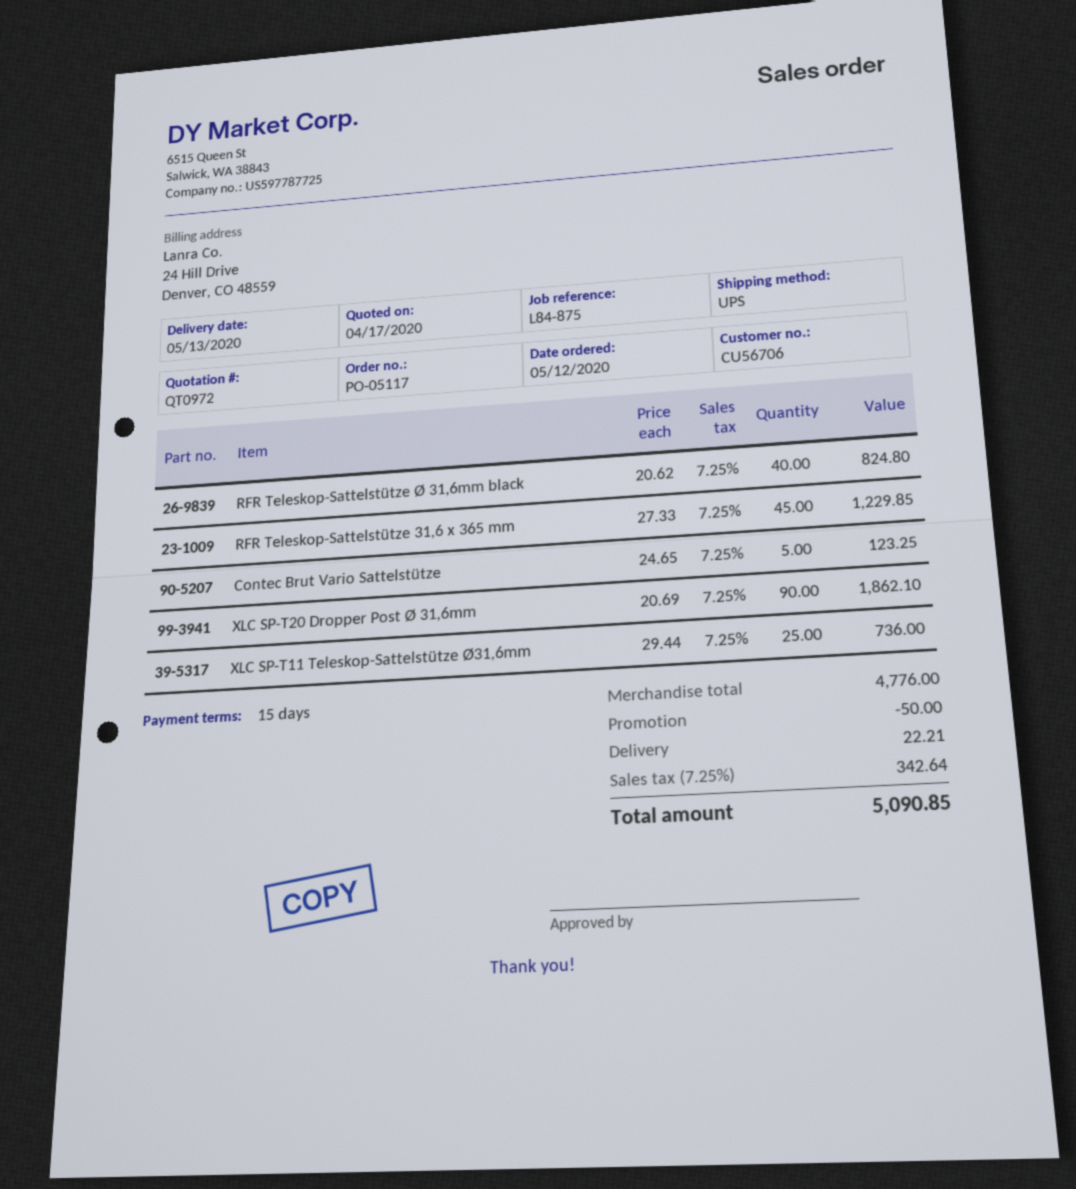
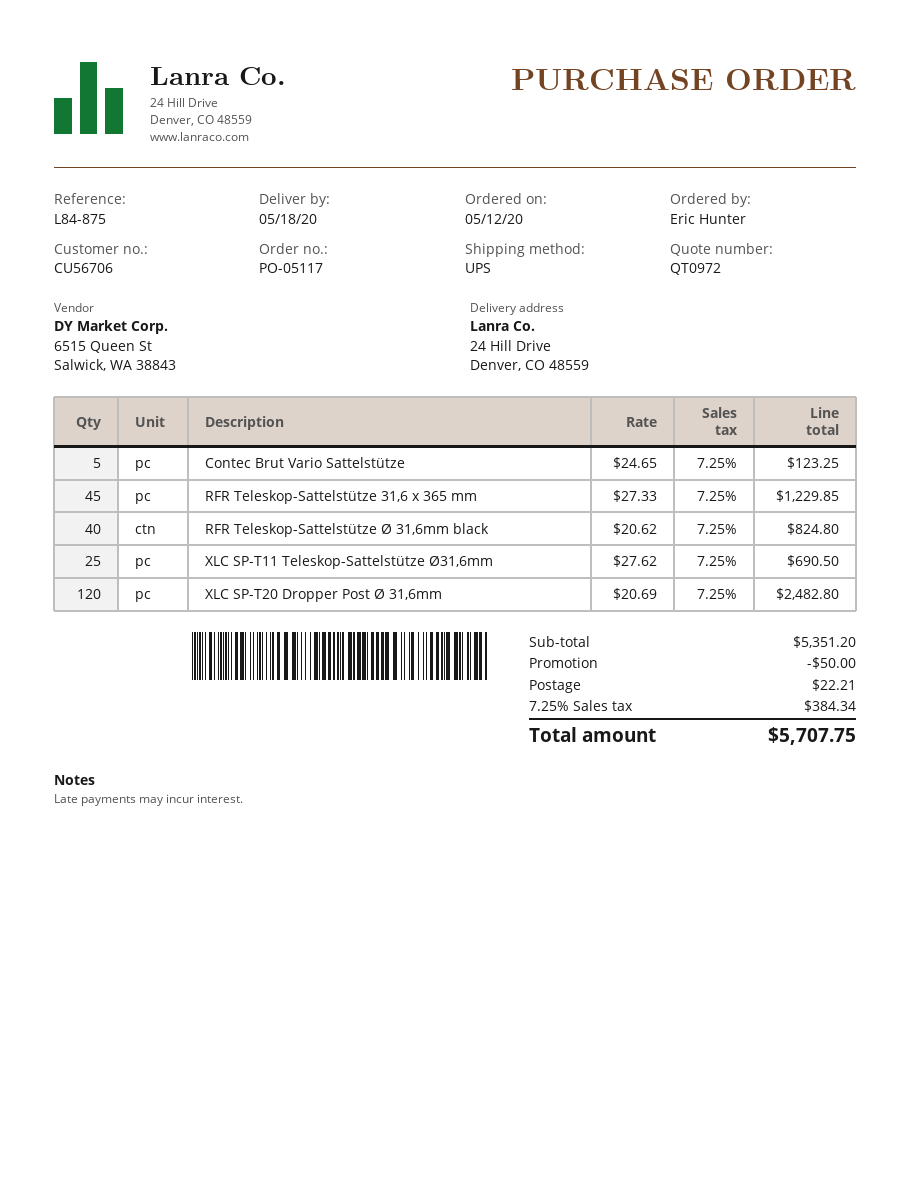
delivery date: 2020-05-13 -> 2020-05-18
XLC SP-T20 Dropper Post Ø 31,6mm: 90 x 20.69 = 1862.10 -> 120 x 20.69 = 2482.80
XLC SP-T11 Teleskop-Sattelstütze Ø31,6mm: 25 x 29.44 = 736.00 -> 25 x 27.62 = 690.50
subtotal: 4776.00 -> 5351.20
tax: 7.25% = 342.64 -> 7.25% = 384.34
total: 5090.85 -> 5707.75

